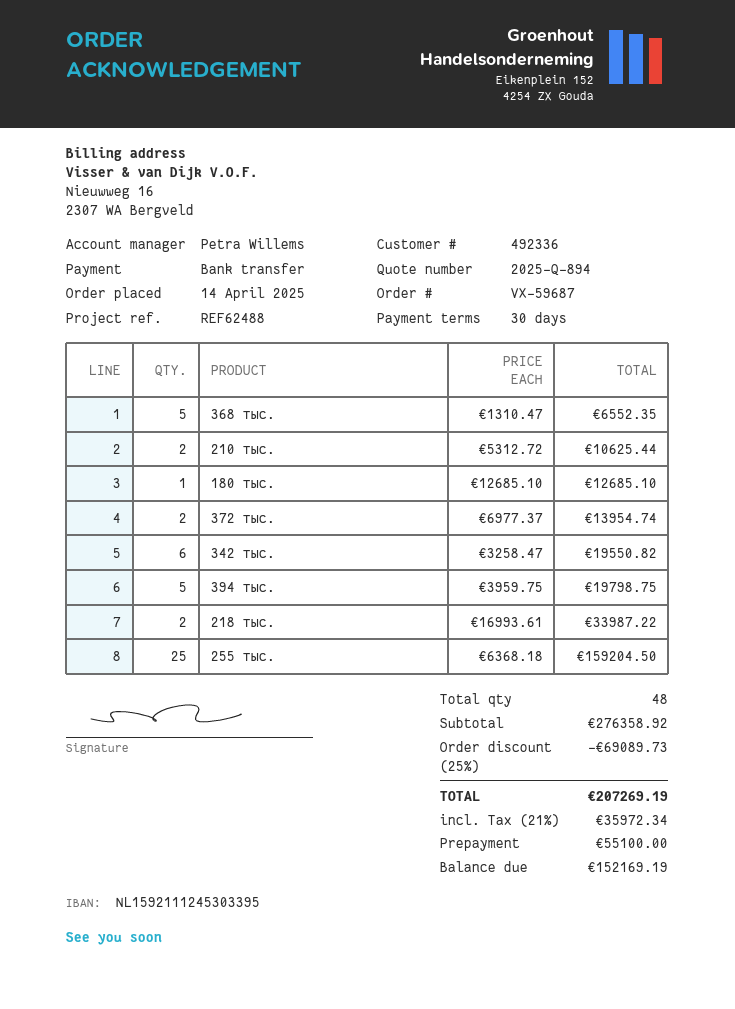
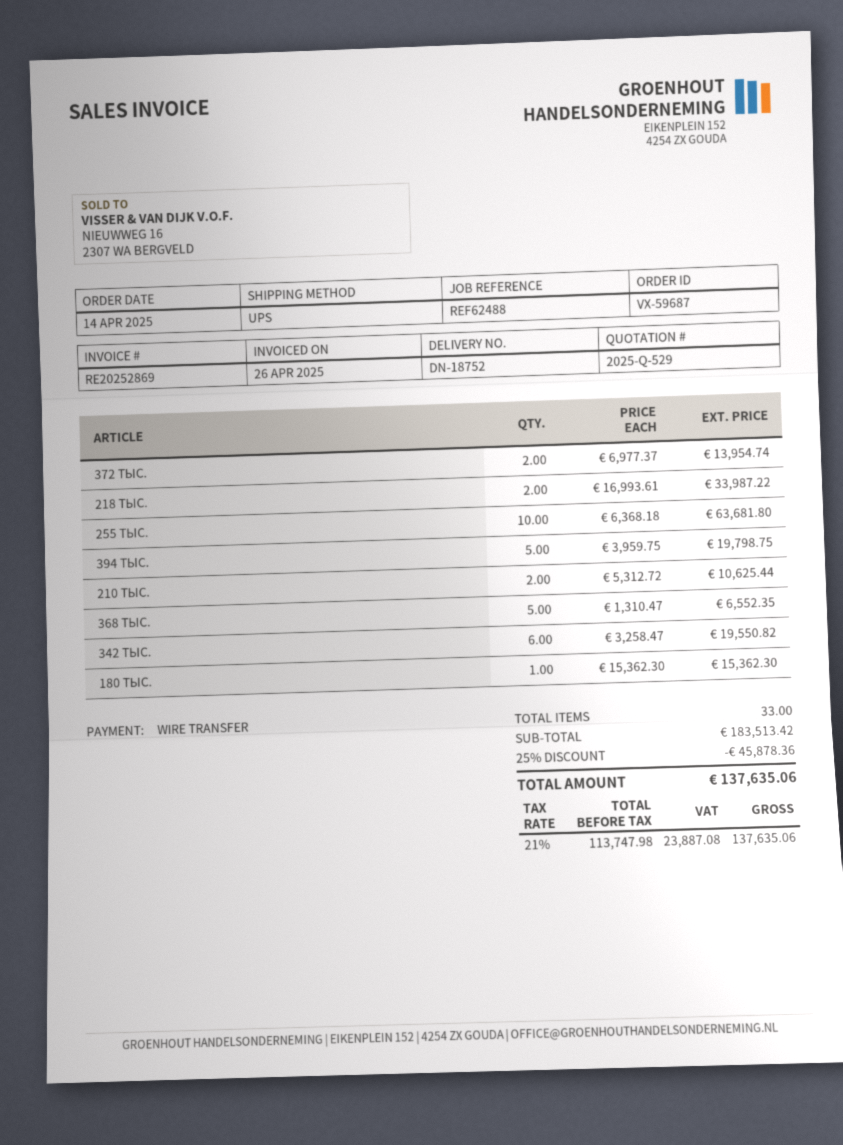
quote number: 2025-Q-894 -> 2025-Q-529
180 тыс.: 1 x 12685.10 = 12685.10 -> 1 x 15362.30 = 15362.30
255 тыс.: 25 x 6368.18 = 159204.50 -> 10 x 6368.18 = 63681.80
total quantity: 48 -> 33
subtotal: 276358.92 -> 183513.42
discount: 25% = 69089.73 -> 25% = 45878.36
tax: 21% = 35972.34 -> 21% = 23887.08
total: 207269.19 -> 137635.06

